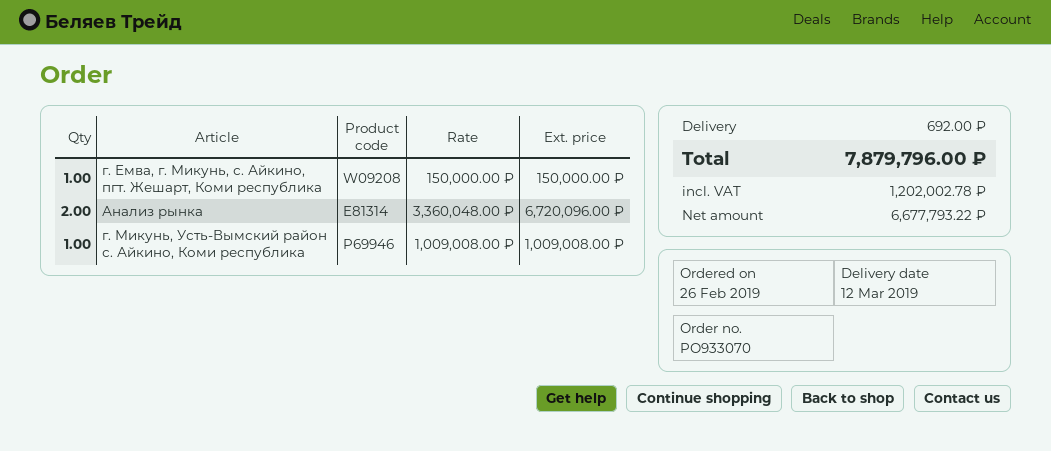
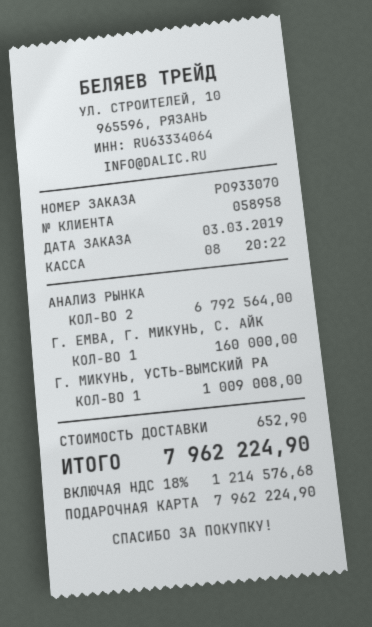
order date: 2019-02-26 -> 2019-03-03
г. Емва, г. Микунь, с. Айкино, пгт. Жешарт, Коми республика: 1 for 150000.00 -> 1 for 160000.00
Анализ рынка: 2 for 6720096.00 -> 2 for 6792564.00
shipping: 692.00 -> 652.90
tax: 1202002.78 -> 1214576.68
total: 7879796.00 -> 7962224.90

